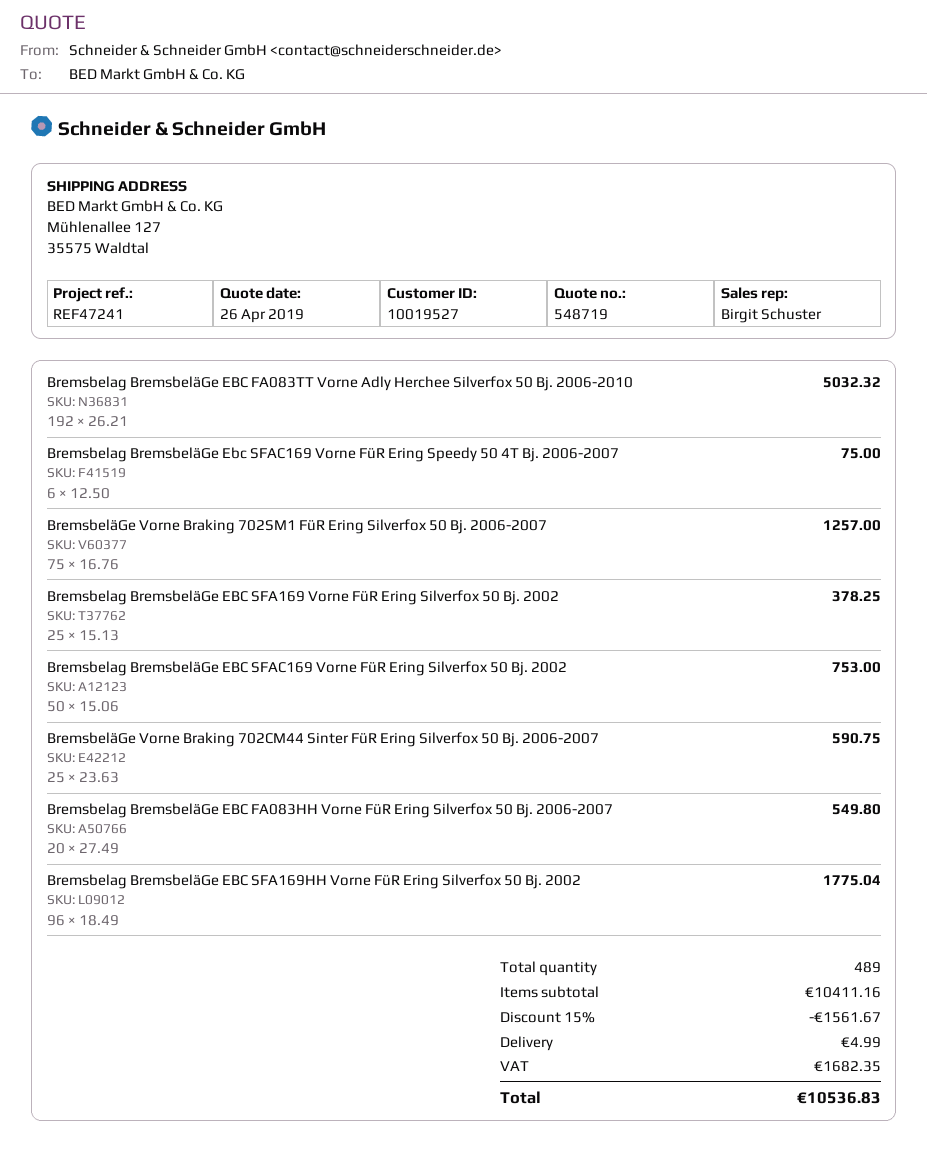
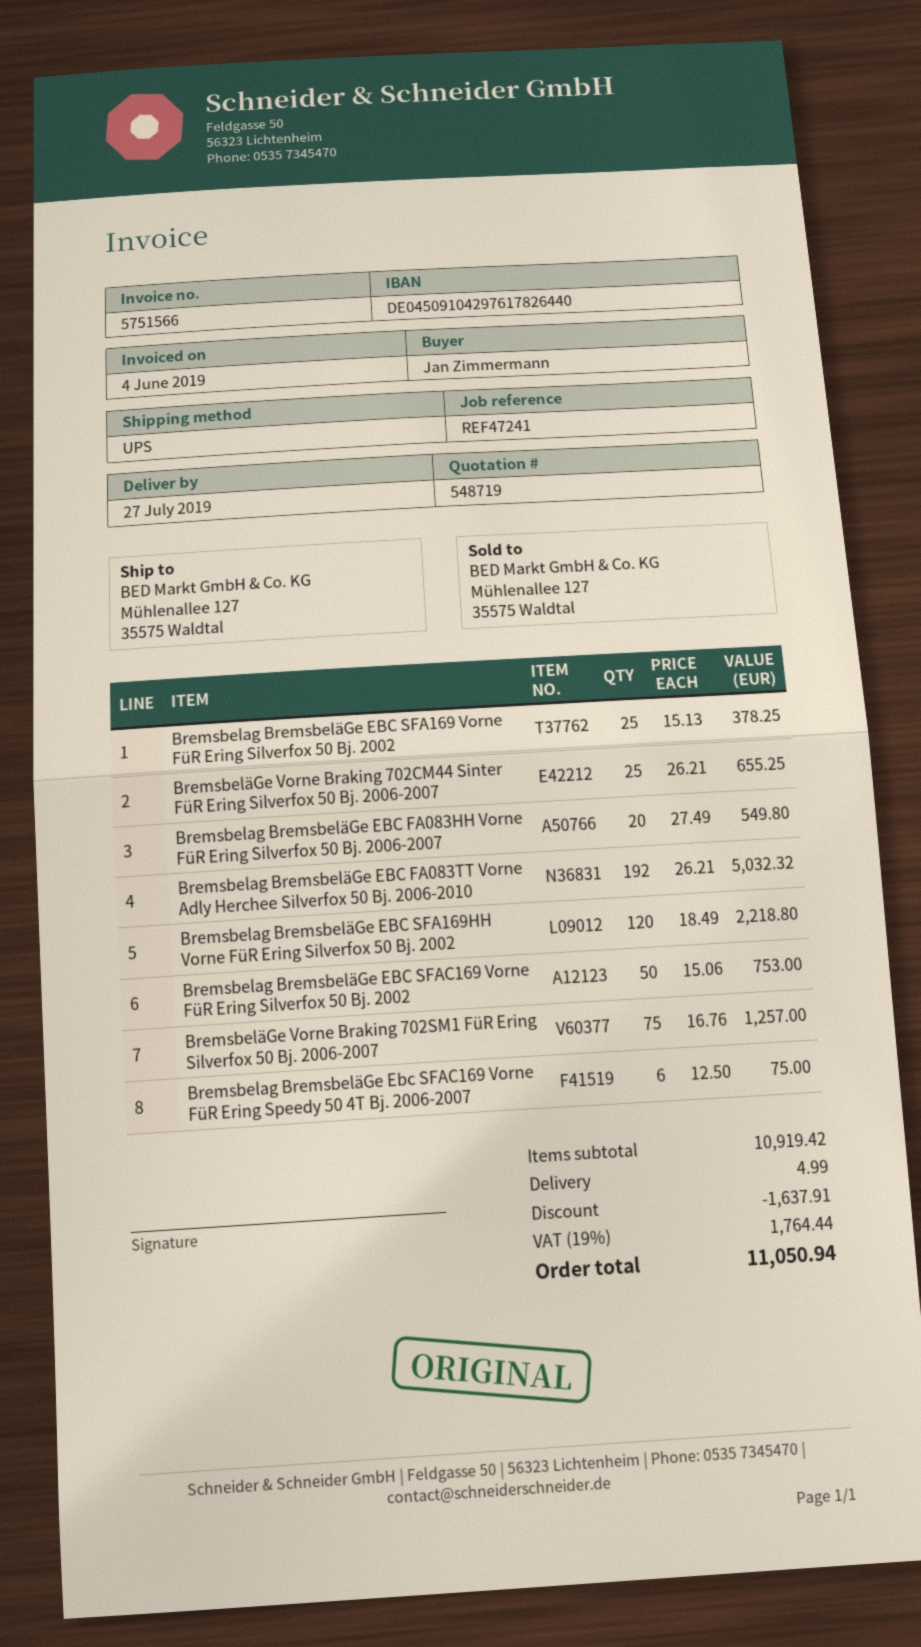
BremsbeläGe Vorne Braking 702CM44 Sinter FüR Ering Silverfox 50 Bj. 2006-2007: 25 x 23.63 = 590.75 -> 25 x 26.21 = 655.25
Bremsbelag BremsbeläGe EBC SFA169HH Vorne FüR Ering Silverfox 50 Bj. 2002: 96 x 18.49 = 1775.04 -> 120 x 18.49 = 2218.80
subtotal: 10411.16 -> 10919.42
discount: 1561.67 -> 1637.91
tax: 1682.35 -> 1764.44
total: 10536.83 -> 11050.94

